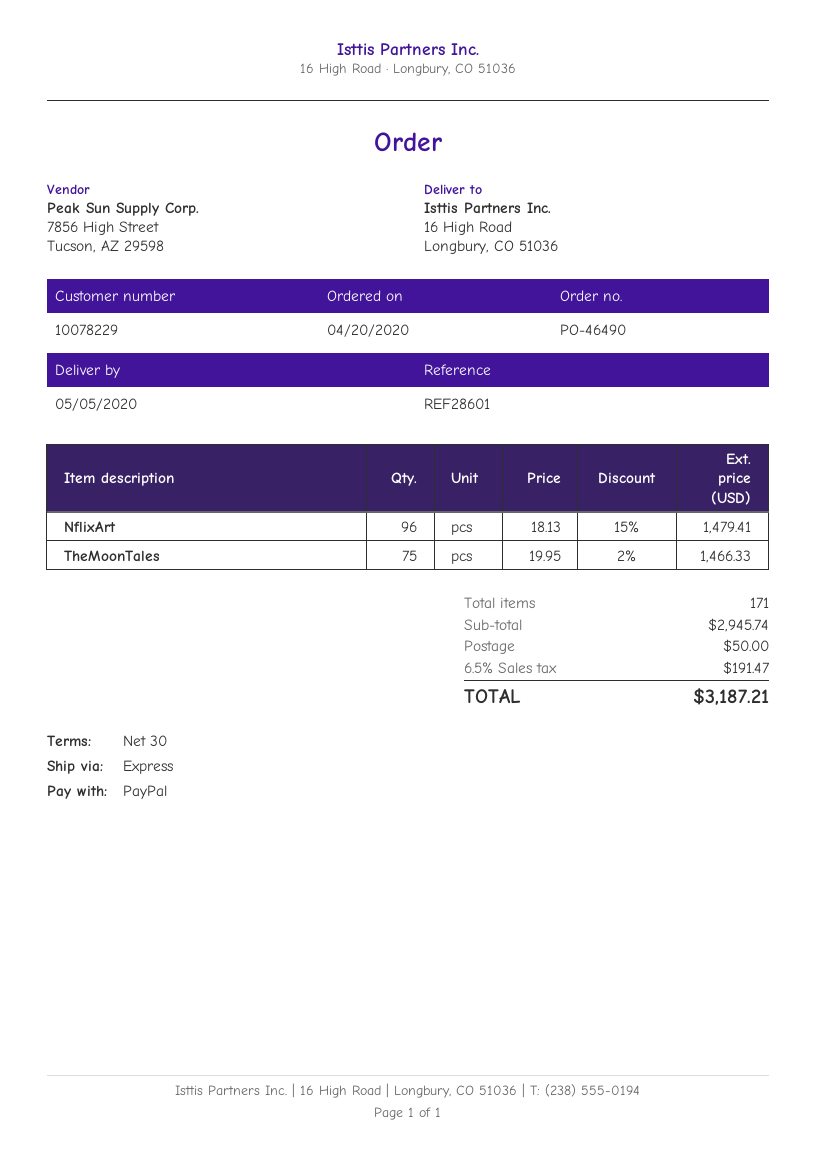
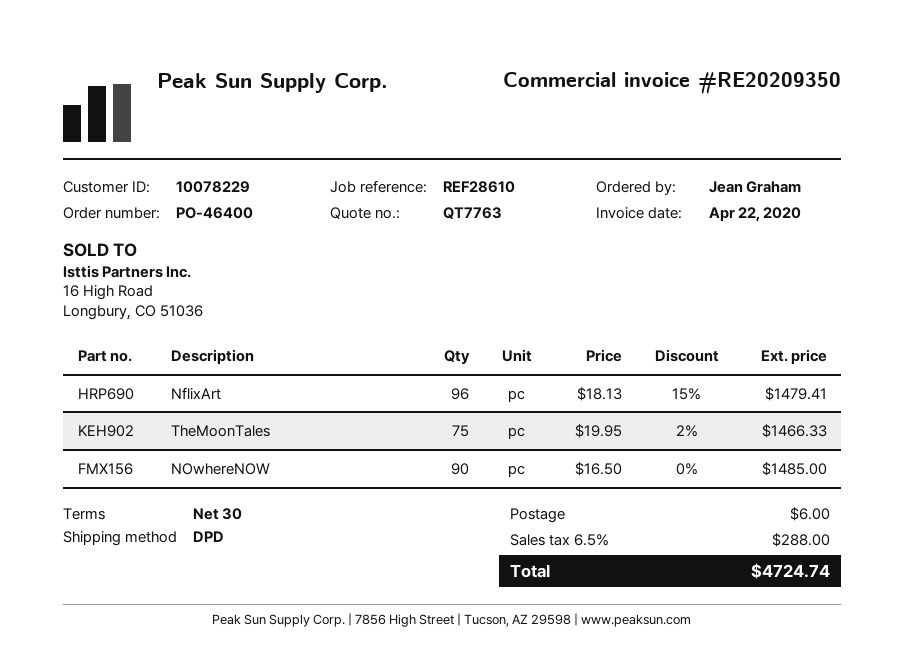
order number: PO-46490 -> PO-46400
reference: REF28601 -> REF28610
shipping method: express -> DPD
NOwhereNOW: none -> 90 x 16.50 = 1485.00
shipping: 50.00 -> 6.00
tax: 6.5% = 191.47 -> 6.5% = 288.00
total: 3187.21 -> 4724.74

